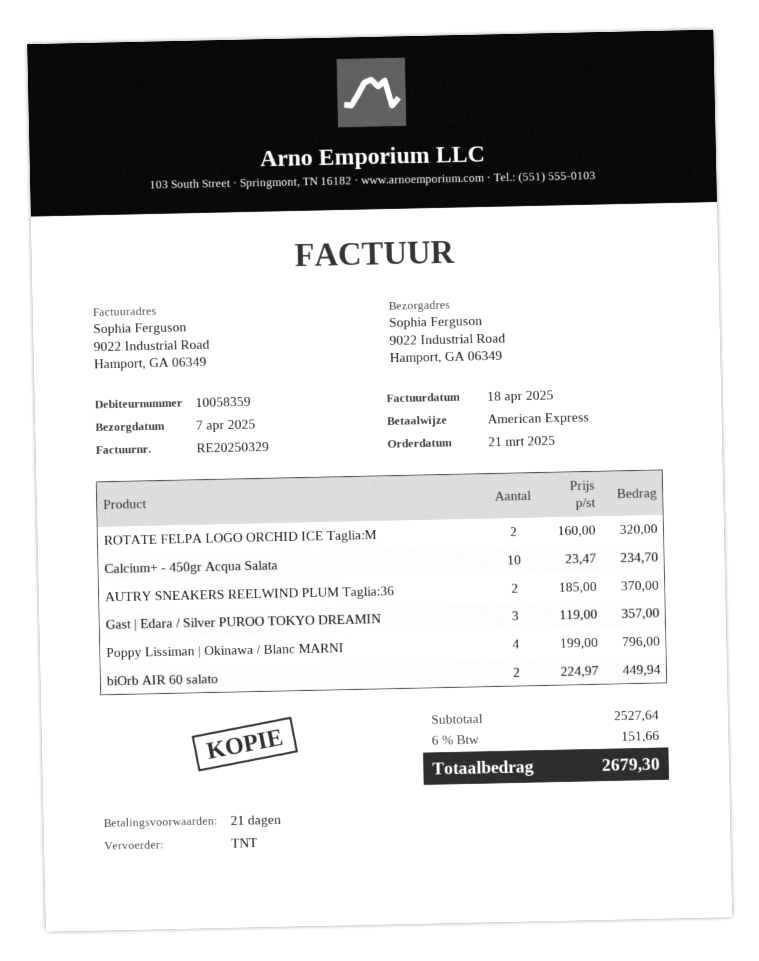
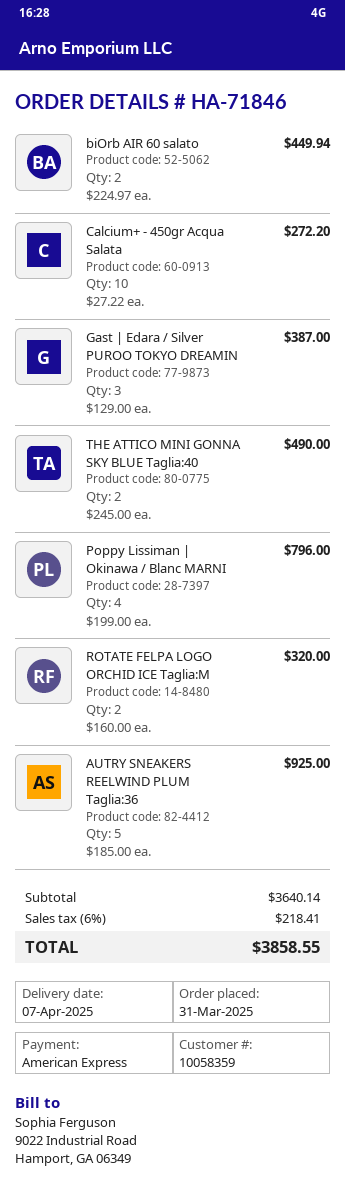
order date: 2025-03-21 -> 2025-03-31
Calcium+ - 450gr Acqua Salata: 10 x 23.47 = 234.70 -> 10 x 27.22 = 272.20
AUTRY SNEAKERS REELWIND PLUM Taglia:36: 2 x 185.00 = 370.00 -> 5 x 185.00 = 925.00
Gast | Edara / Silver PUROO TOKYO DREAMIN: 3 x 119.00 = 357.00 -> 3 x 129.00 = 387.00
THE ATTICO MINI GONNA SKY BLUE Taglia:40: none -> 2 x 245.00 = 490.00
subtotal: 2527.64 -> 3640.14
tax: 6% = 151.66 -> 6% = 218.41
total: 2679.30 -> 3858.55

